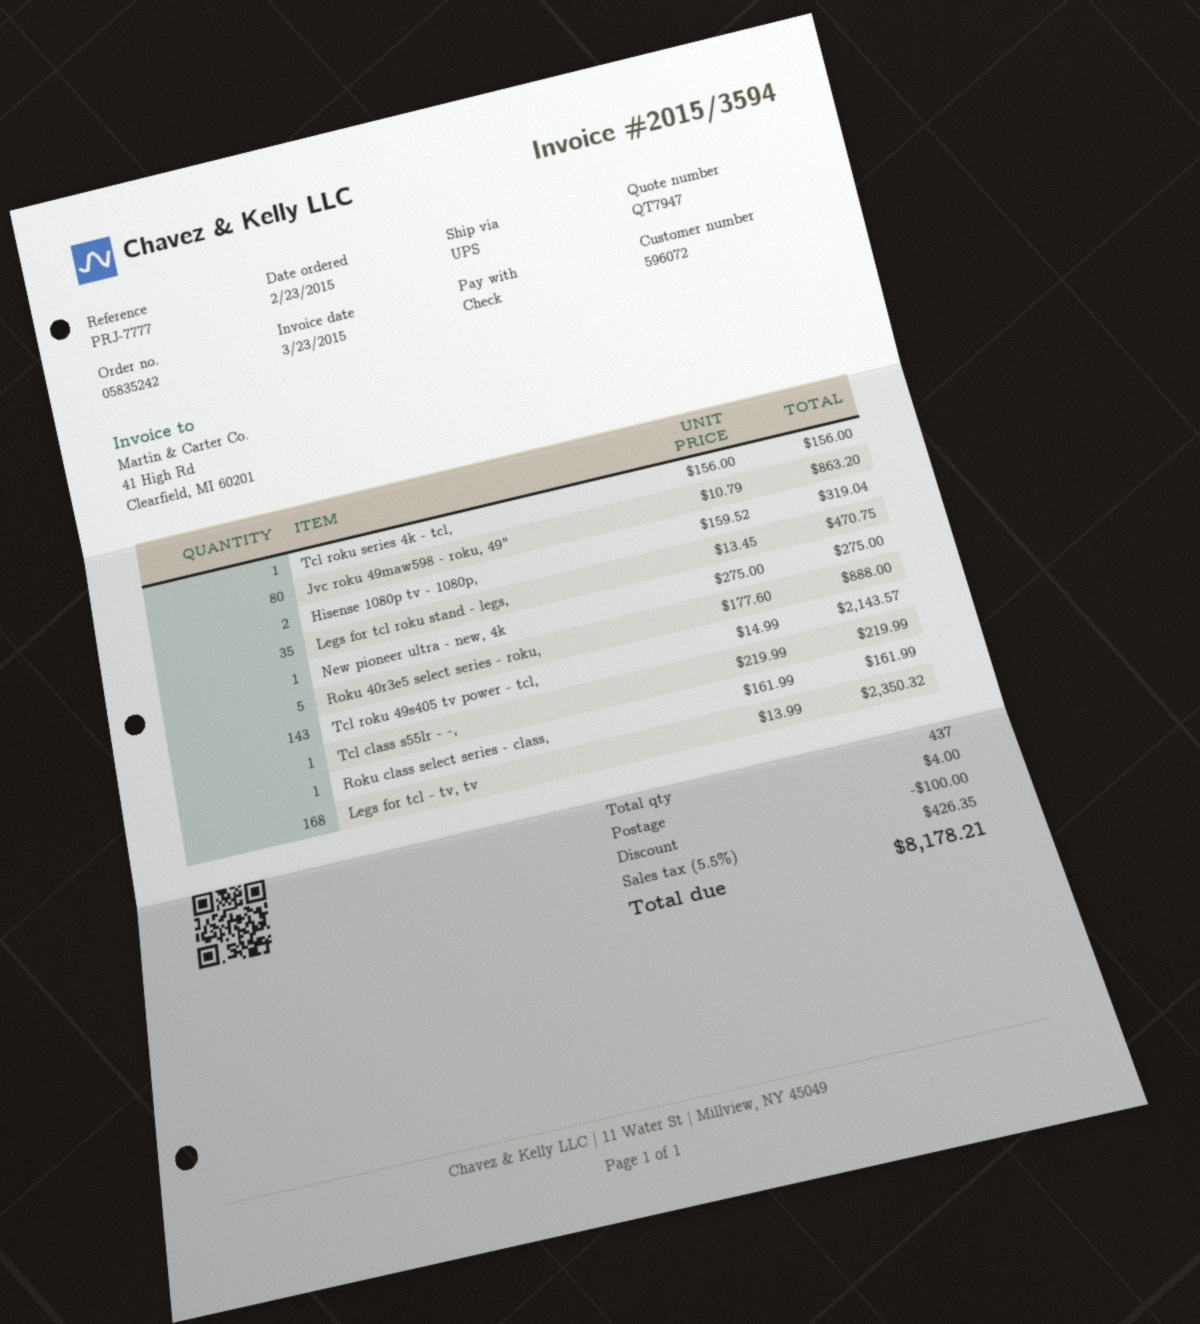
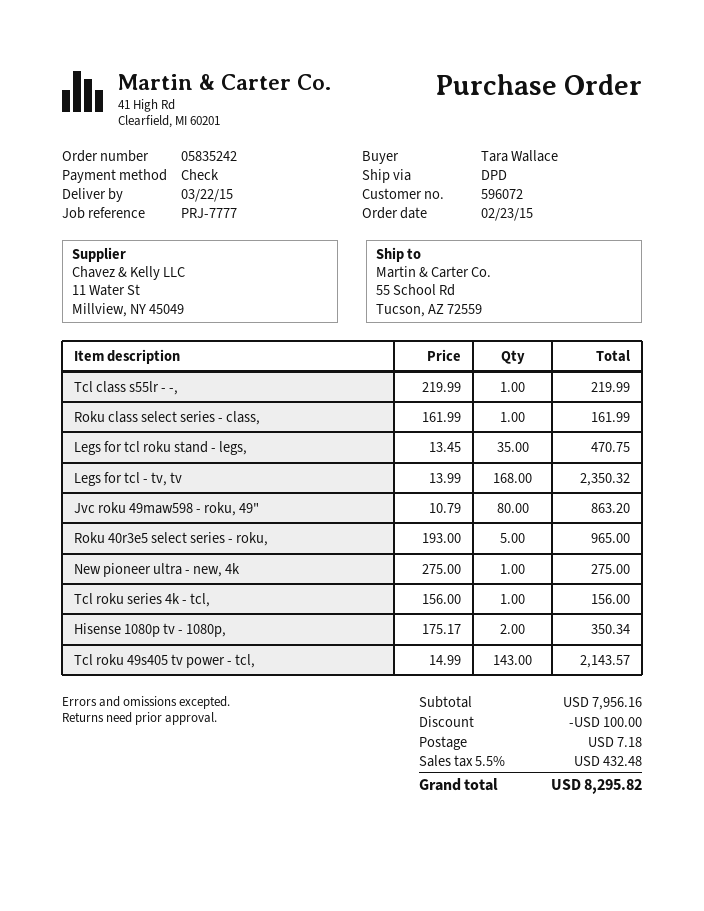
shipping method: UPS -> DPD
Hisense 1080p tv - 1080p,: 2 x 159.52 = 319.04 -> 2 x 175.17 = 350.34
Roku 40r3e5 select series - roku,: 5 x 177.60 = 888.00 -> 5 x 193.00 = 965.00
shipping: 4.00 -> 7.18
tax: 5.5% = 426.35 -> 5.5% = 432.48
total: 8178.21 -> 8295.82

